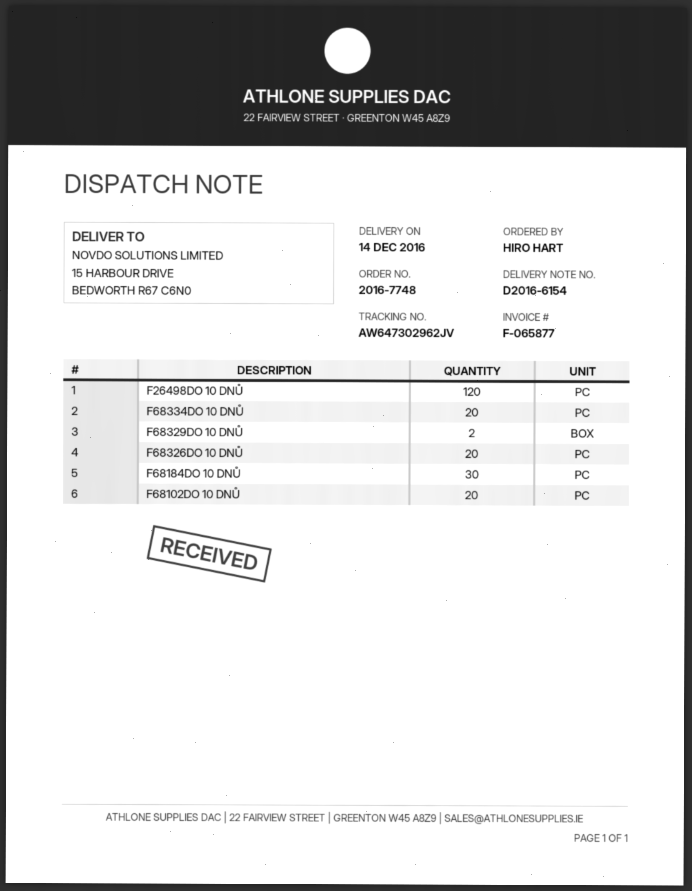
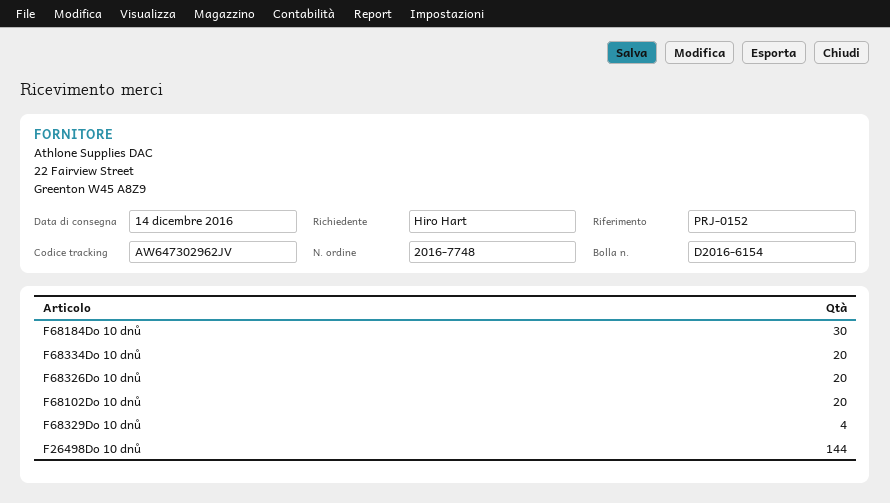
F26498DO 10 DNŮ: 120 -> 144
F68329DO 10 DNŮ: 2 -> 4

